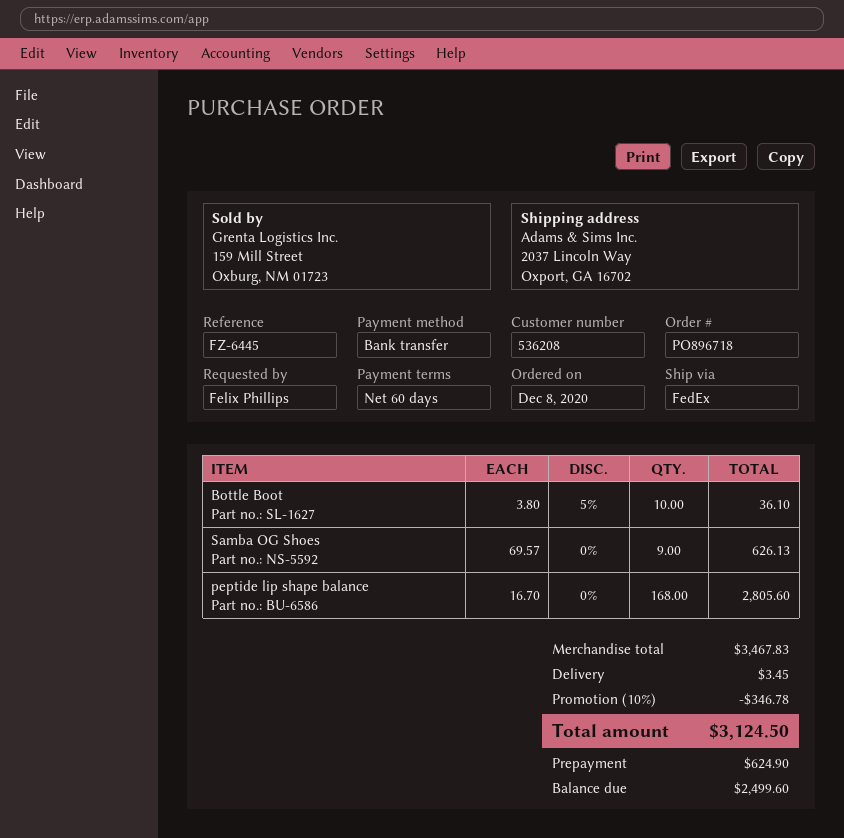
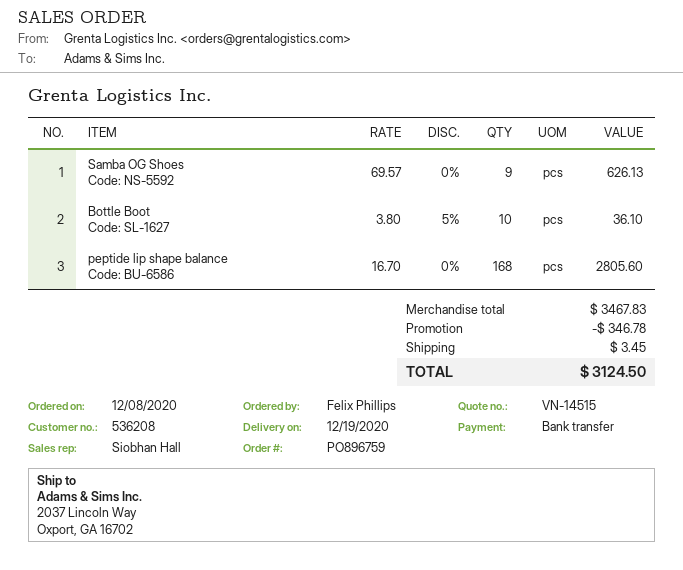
order number: PO896718 -> PO896759

